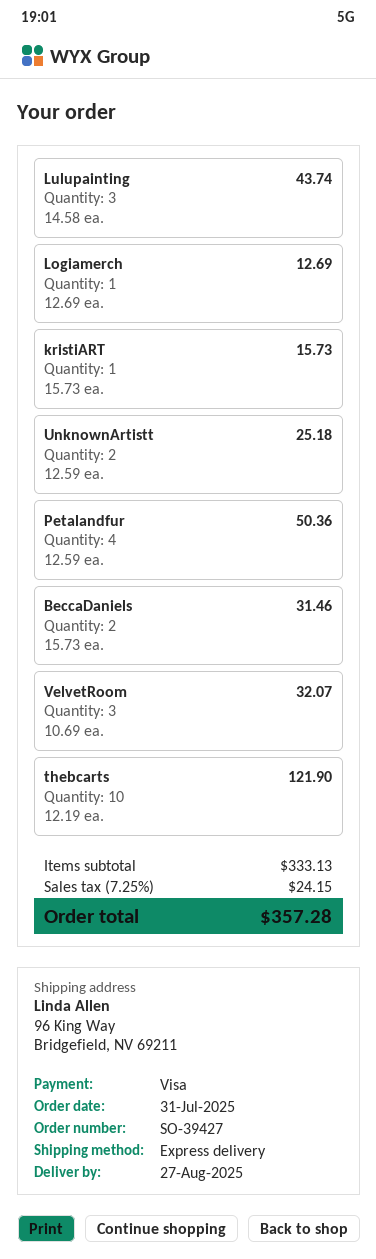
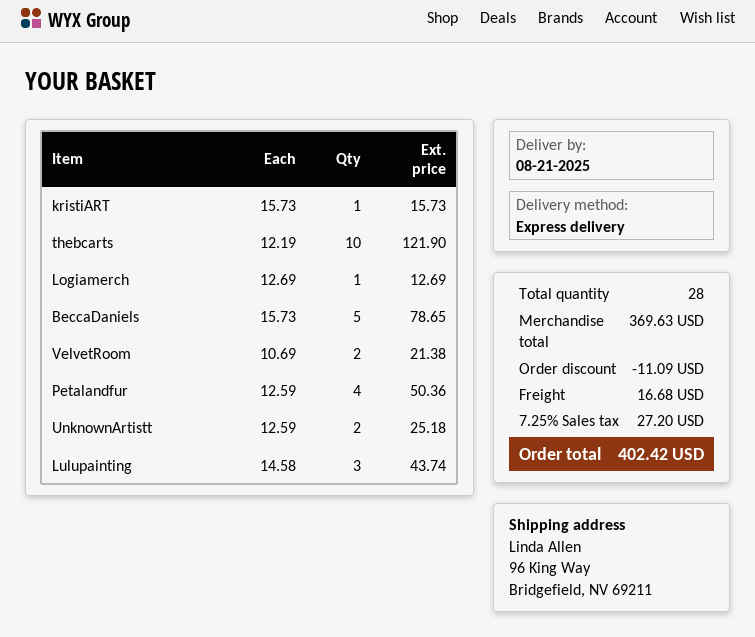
delivery date: 2025-08-27 -> 2025-08-21
BeccaDaniels: 2 x 15.73 = 31.46 -> 5 x 15.73 = 78.65
VelvetRoom: 3 x 10.69 = 32.07 -> 2 x 10.69 = 21.38
subtotal: 333.13 -> 369.63
discount: none -> 11.09
shipping: none -> 16.68
tax: 7.25% = 24.15 -> 7.25% = 27.20
total: 357.28 -> 402.42

